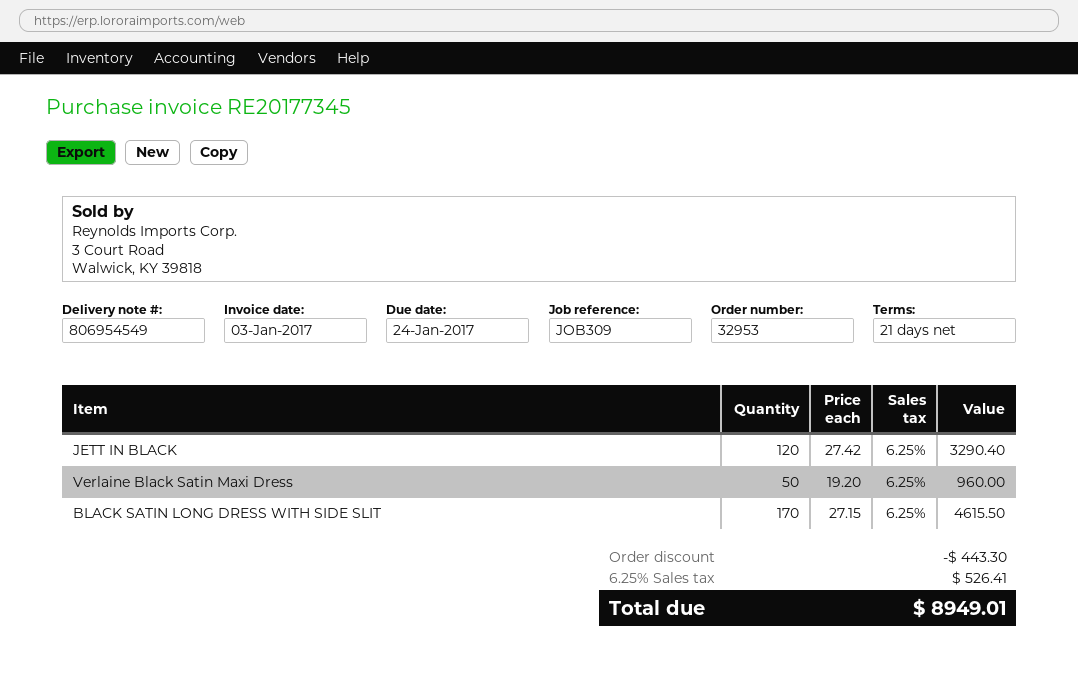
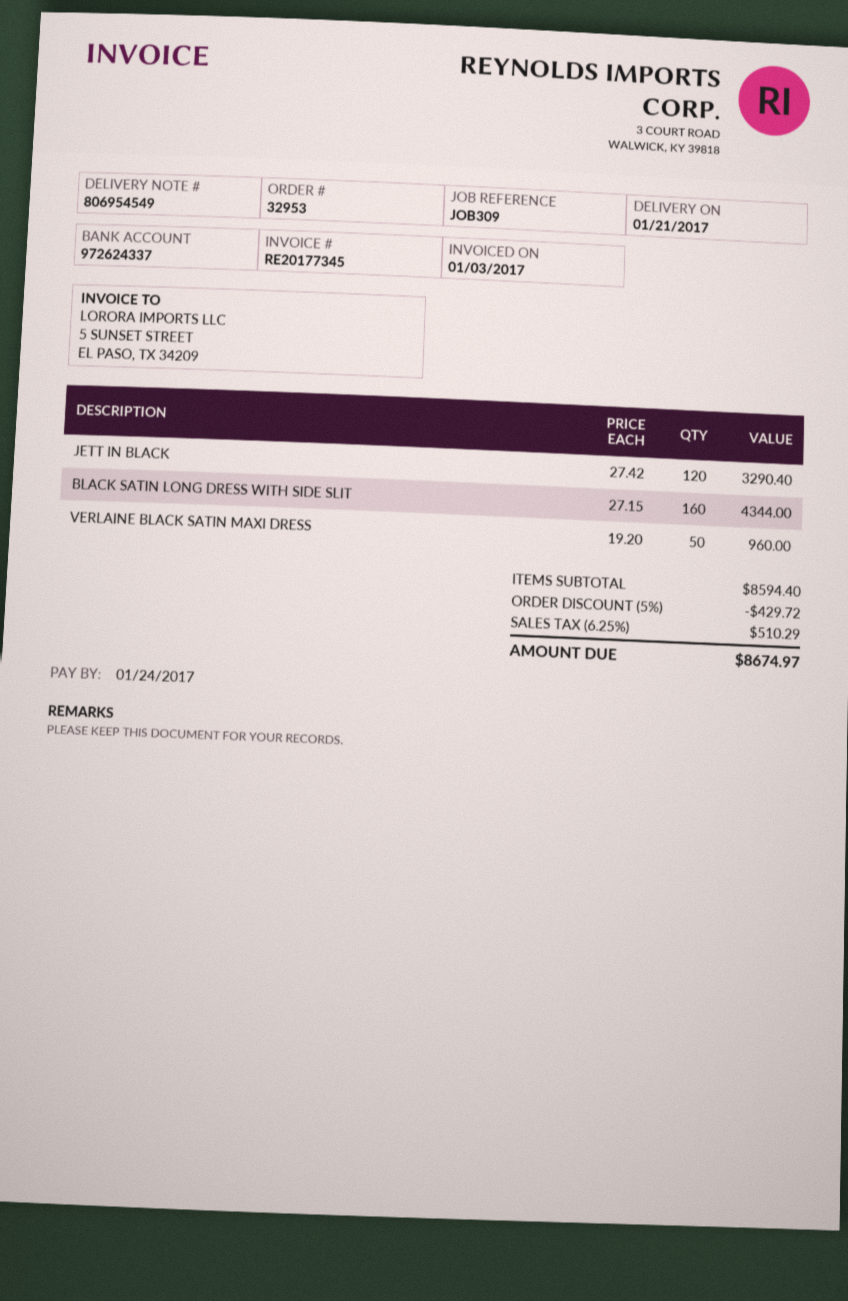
BLACK SATIN LONG DRESS WITH SIDE SLIT: 170 x 27.15 = 4615.50 -> 160 x 27.15 = 4344.00
discount: 443.30 -> 429.72
tax: 6.25% = 526.41 -> 6.25% = 510.29
total: 8949.01 -> 8674.97

